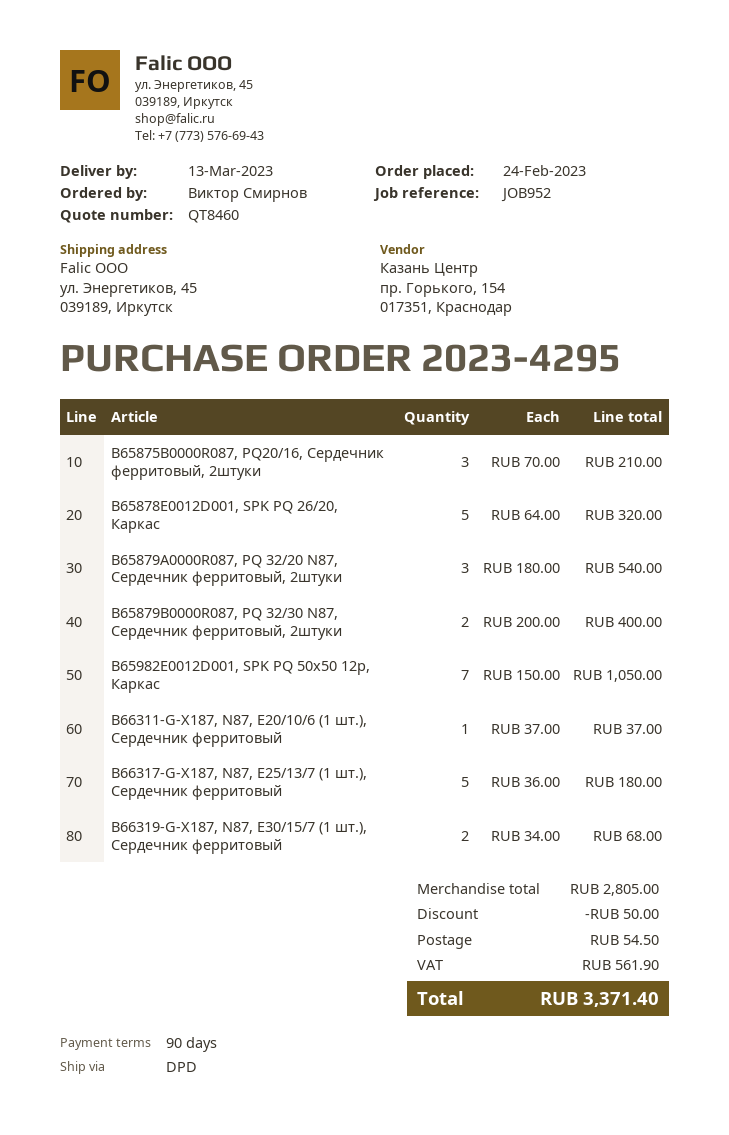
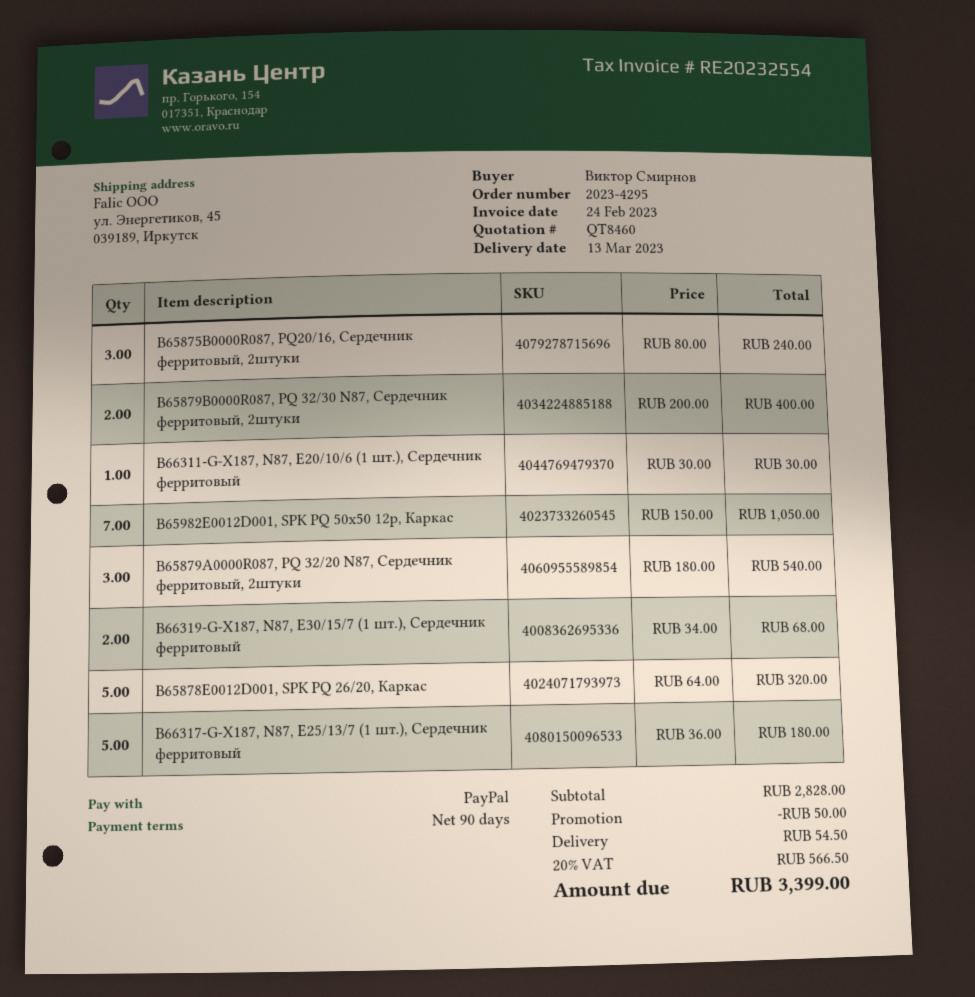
B65875B0000R087, PQ20/16, Сердечник ферритовый, 2штуки: 3 x 70.00 = 210.00 -> 3 x 80.00 = 240.00
B66311-G-X187, N87, E20/10/6 (1 шт.), Сердечник ферритовый: 1 x 37.00 = 37.00 -> 1 x 30.00 = 30.00
subtotal: 2805.00 -> 2828.00
tax: 561.90 -> 566.50
total: 3371.40 -> 3399.00

